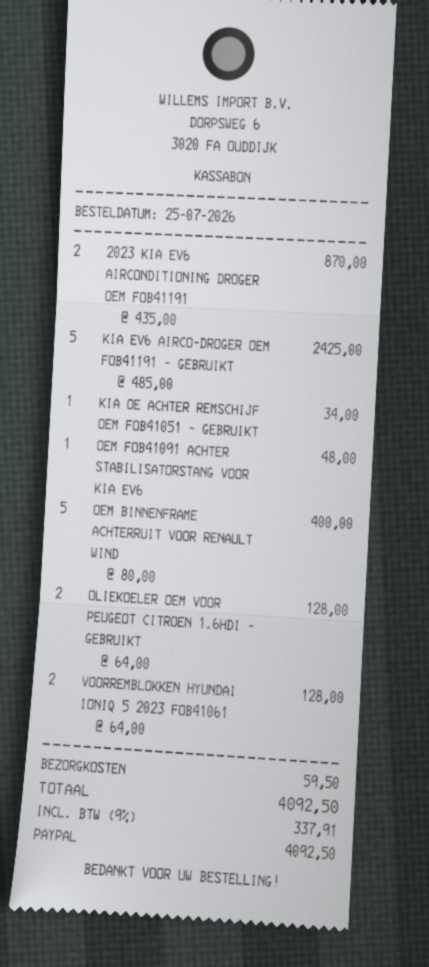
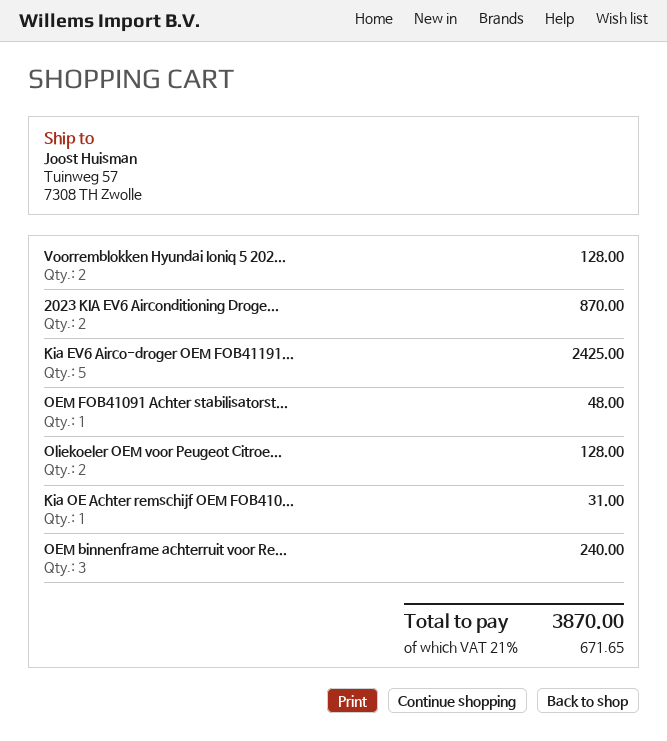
KIA OE ACHTER REMSCHIJF OEM FOB41051 - GEBRUIKT: 1 for 34.00 -> 1 for 31.00
OEM BINNENFRAME ACHTERRUIT VOOR RENAULT WIND: 5 for 400.00 -> 3 for 240.00
shipping: 59.50 -> none
tax: 9% = 337.91 -> 21% = 671.65
total: 4092.50 -> 3870.00

